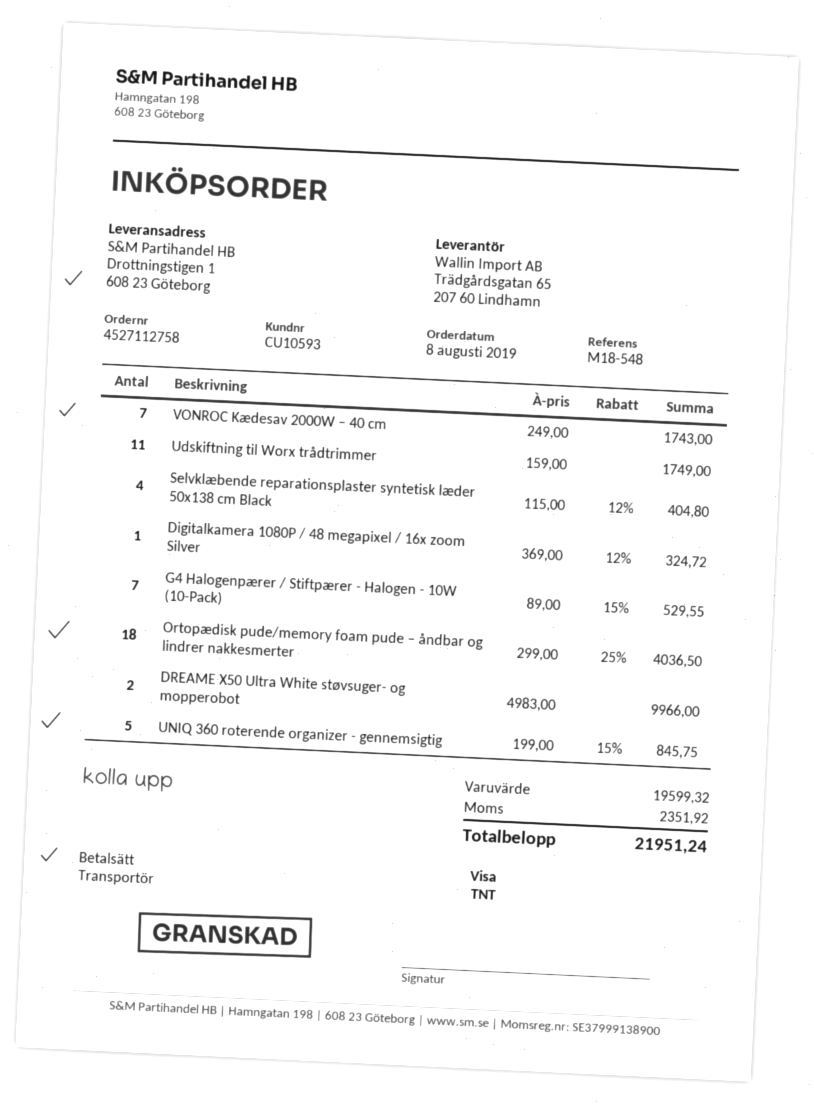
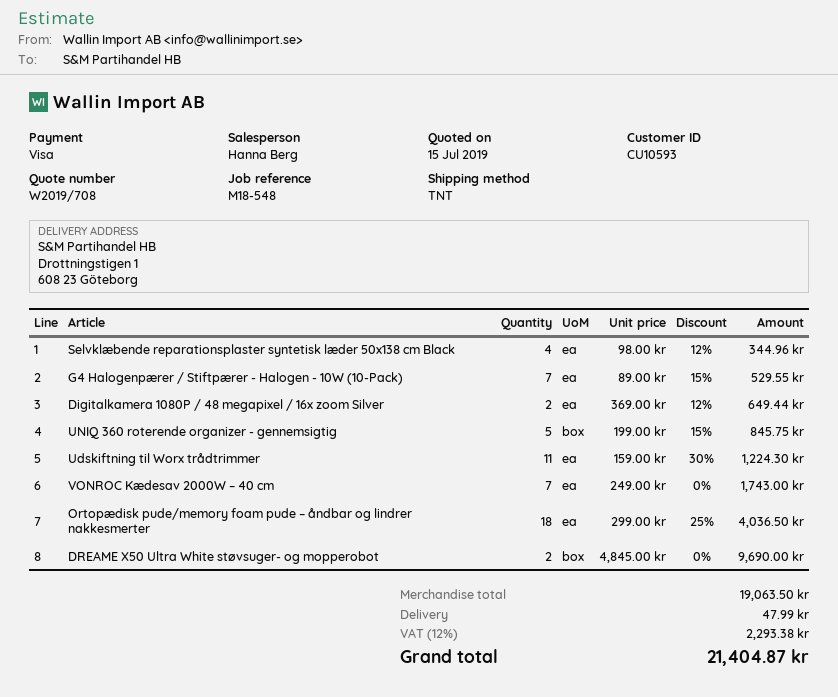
Udskiftning til Worx trådtrimmer: 11 x 159.00 = 1749.00 -> 11 x 159.00 - 30% = 1224.30
Selvklæbende reparationsplaster syntetisk læder 50x138 cm Black: 4 x 115.00 - 12% = 404.80 -> 4 x 98.00 - 12% = 344.96
Digitalkamera 1080P / 48 megapixel / 16x zoom Silver: 1 x 369.00 - 12% = 324.72 -> 2 x 369.00 - 12% = 649.44
DREAME X50 Ultra White støvsuger- og mopperobot: 2 x 4983.00 = 9966.00 -> 2 x 4845.00 = 9690.00
subtotal: 19599.32 -> 19063.50
shipping: none -> 47.99
tax: 2351.92 -> 2293.38
total: 21951.24 -> 21404.87

